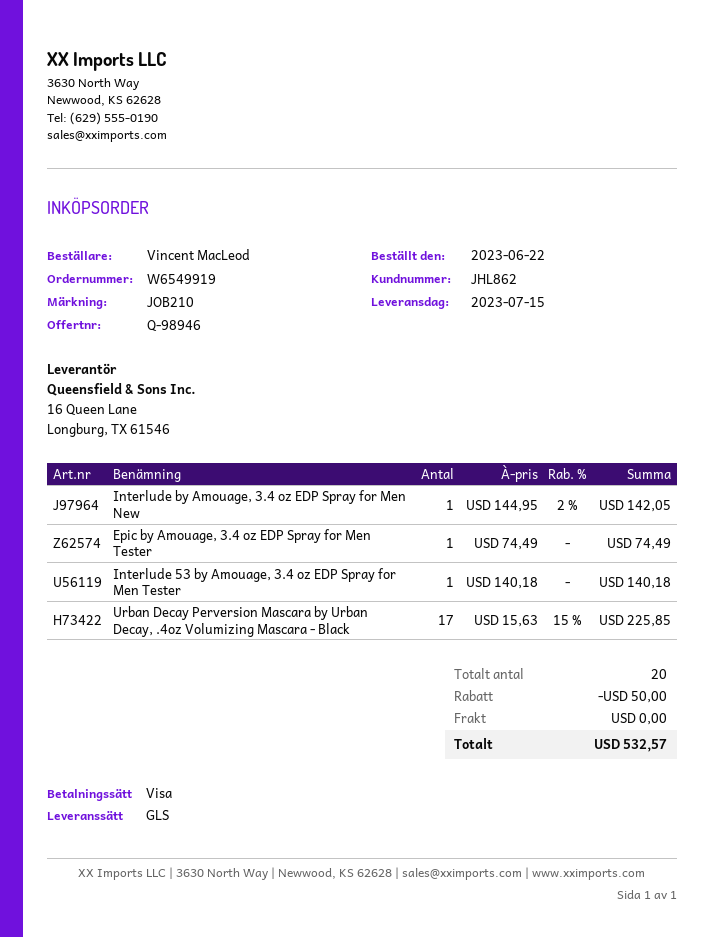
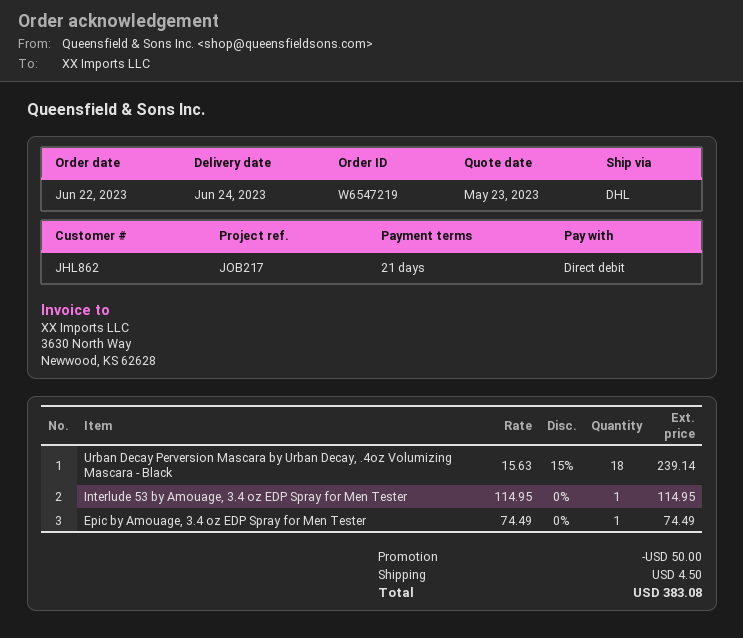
order number: W6549919 -> W6547219
delivery date: 2023-07-15 -> 2023-06-24
reference: JOB210 -> JOB217
payment method: Visa -> direct debit
shipping method: GLS -> DHL
Interlude by Amouage, 3.4 oz EDP Spray for Men New: 1 x 144.95 - 2% = 142.05 -> none
Interlude 53 by Amouage, 3.4 oz EDP Spray for Men Tester: 1 x 140.18 = 140.18 -> 1 x 114.95 = 114.95
Urban Decay Perversion Mascara by Urban Decay, .4oz Volumizing Mascara - Black: 17 x 15.63 - 15% = 225.85 -> 18 x 15.63 - 15% = 239.14
shipping: 0.00 -> 4.50
total: 532.57 -> 383.08

